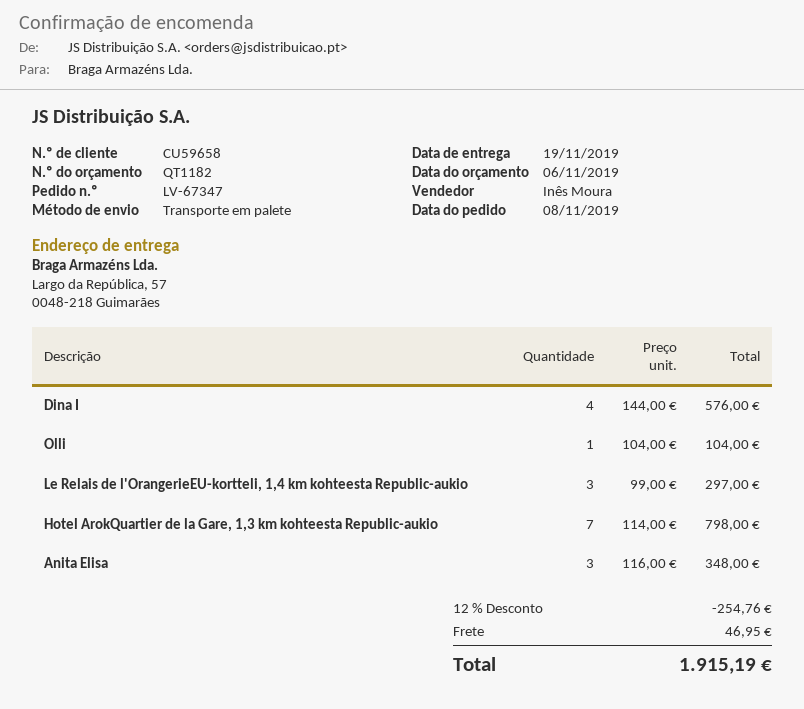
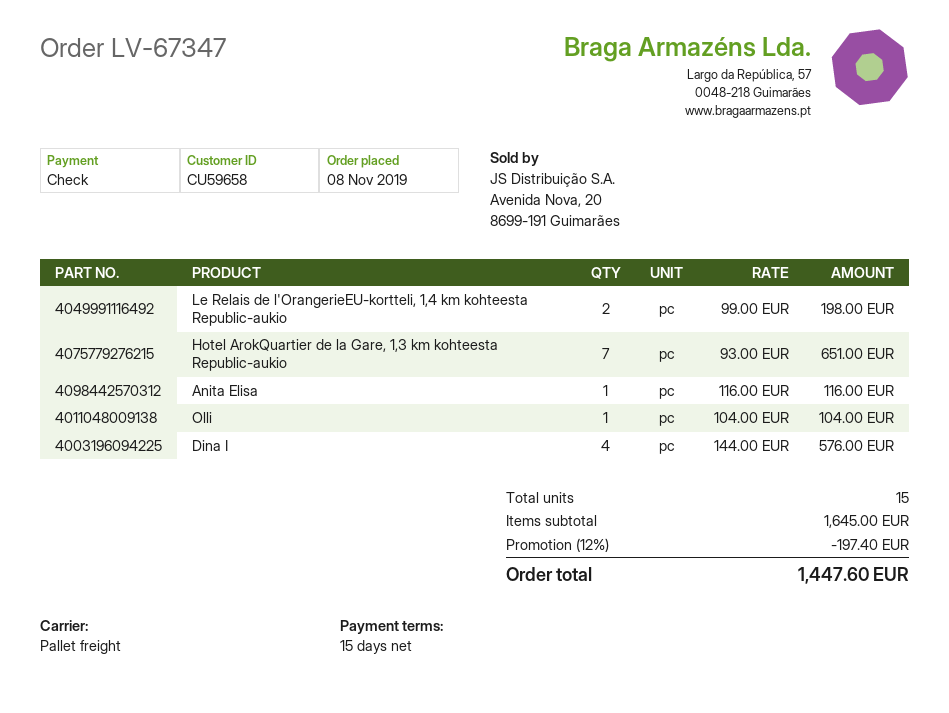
Le Relais de l'OrangerieEU-kortteli, 1,4 km kohteesta Republic-aukio: 3 x 99.00 = 297.00 -> 2 x 99.00 = 198.00
Hotel ArokQuartier de la Gare, 1,3 km kohteesta Republic-aukio: 7 x 114.00 = 798.00 -> 7 x 93.00 = 651.00
Anita Elisa: 3 x 116.00 = 348.00 -> 1 x 116.00 = 116.00
discount: 12% = 254.76 -> 12% = 197.40
shipping: 46.95 -> none
total: 1915.19 -> 1447.60

